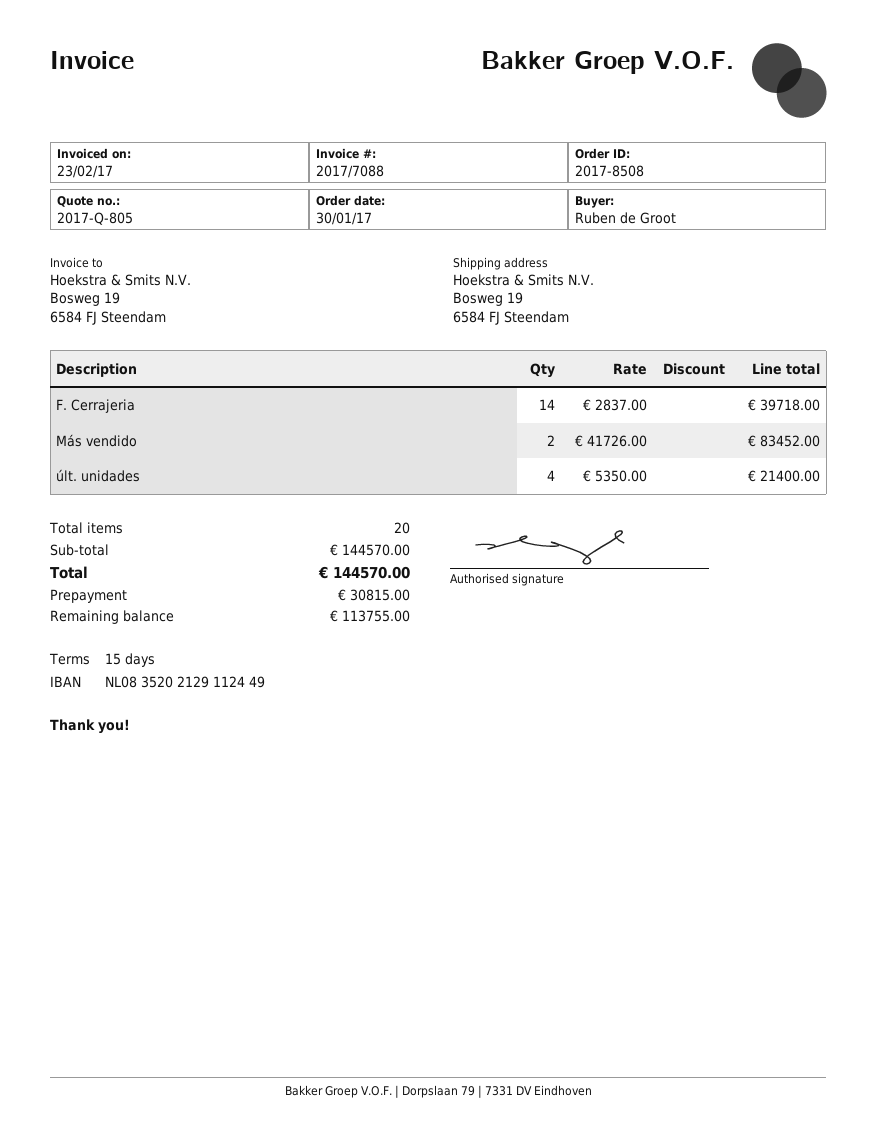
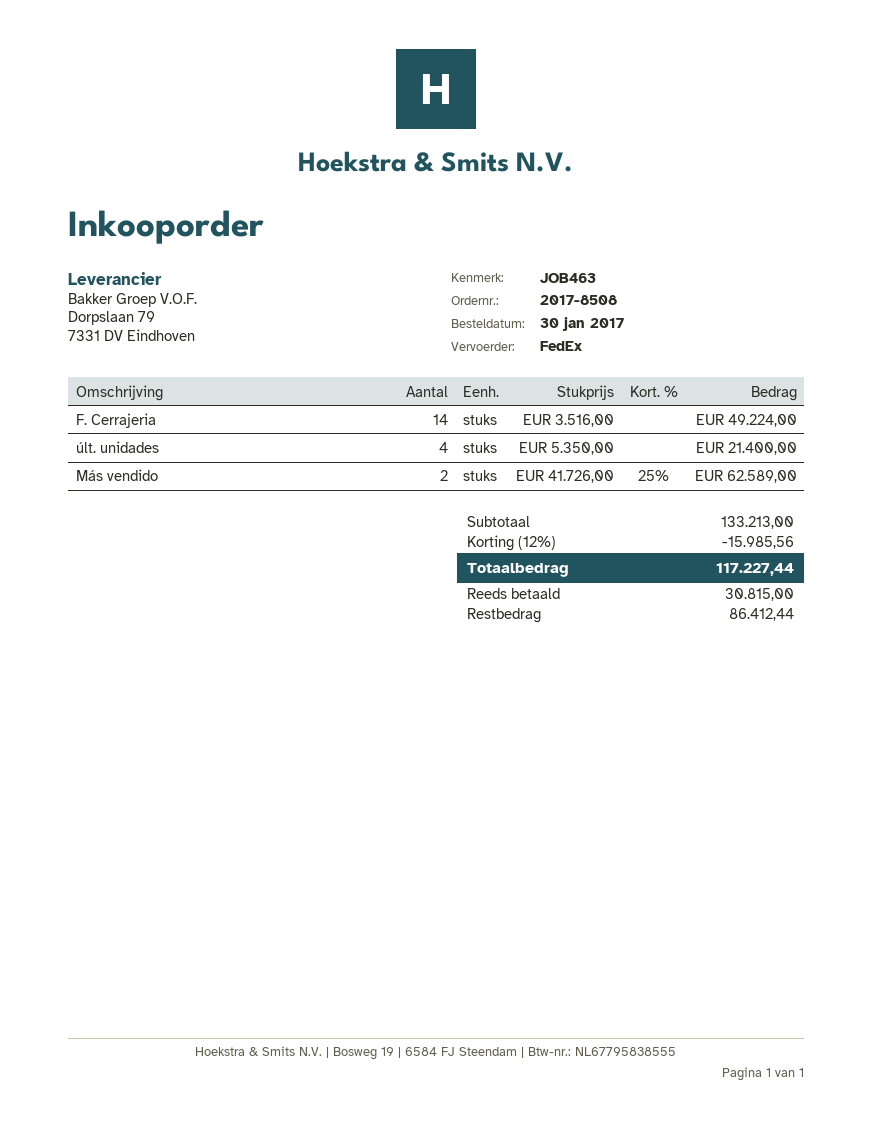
F. Cerrajeria: 14 x 2837.00 = 39718.00 -> 14 x 3516.00 = 49224.00
Más vendido: 2 x 41726.00 = 83452.00 -> 2 x 41726.00 - 25% = 62589.00
subtotal: 144570.00 -> 133213.00
discount: none -> 12% = 15985.56
total: 144570.00 -> 117227.44
balance: 113755.00 -> 86412.44

